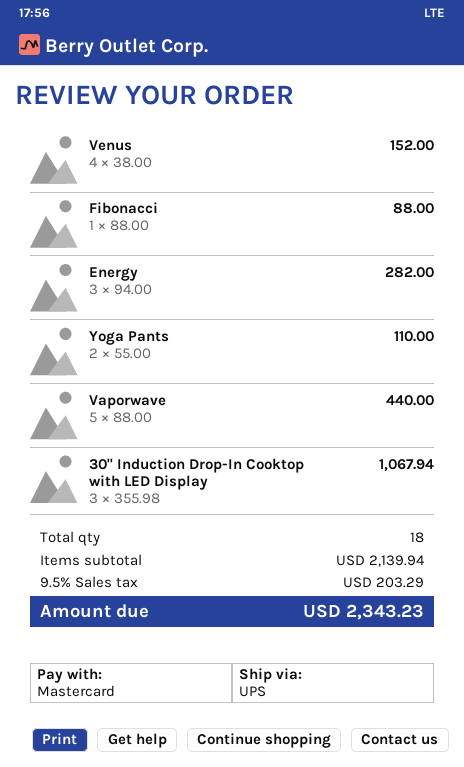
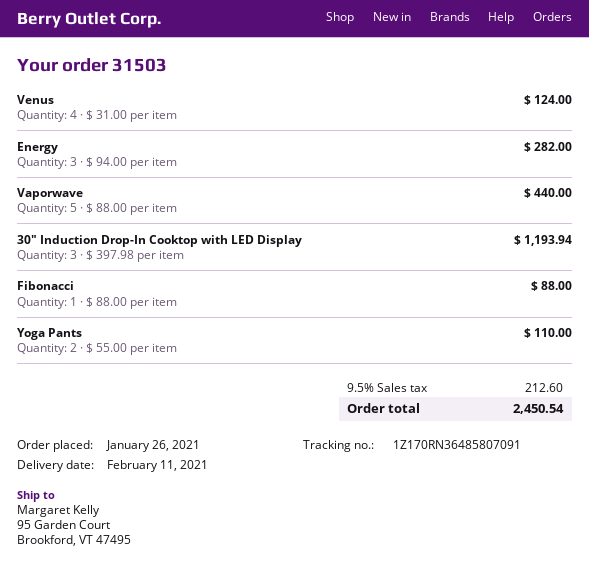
Venus: 4 x 38.00 = 152.00 -> 4 x 31.00 = 124.00
30" Induction Drop-In Cooktop with LED Display: 3 x 355.98 = 1067.94 -> 3 x 397.98 = 1193.94
tax: 9.5% = 203.29 -> 9.5% = 212.60
total: 2343.23 -> 2450.54

